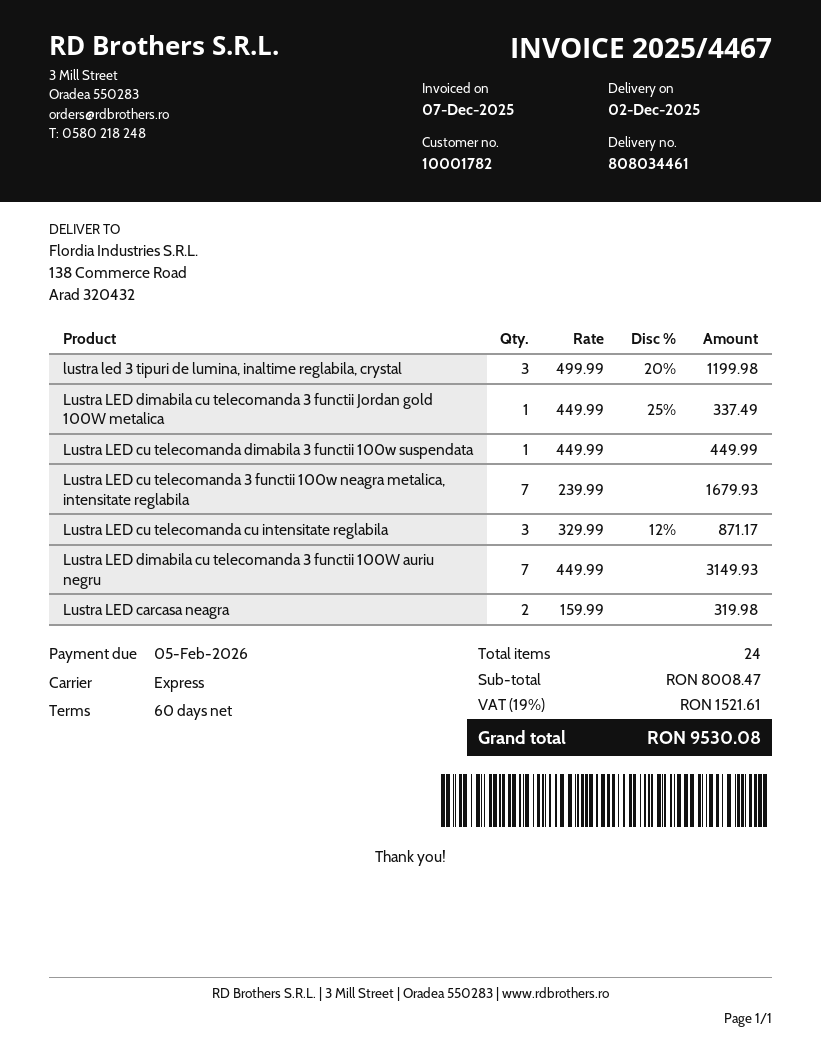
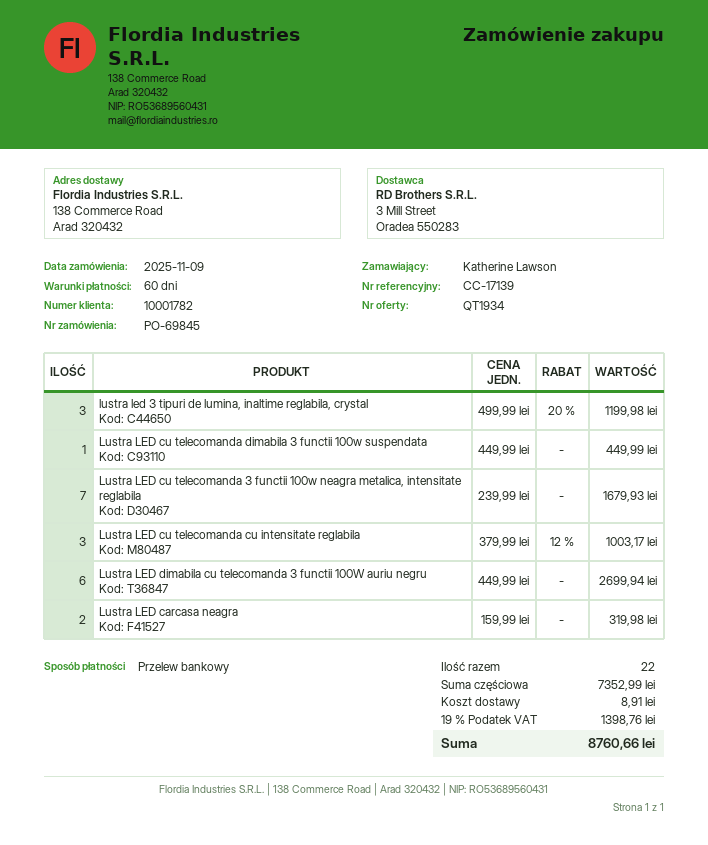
Lustra LED dimabila cu telecomanda 3 functii Jordan gold 100W metalica: 1 x 449.99 - 25% = 337.49 -> none
Lustra LED cu telecomanda cu intensitate reglabila: 3 x 329.99 - 12% = 871.17 -> 3 x 379.99 - 12% = 1003.17
Lustra LED dimabila cu telecomanda 3 functii 100W auriu negru: 7 x 449.99 = 3149.93 -> 6 x 449.99 = 2699.94
total quantity: 24 -> 22
subtotal: 8008.47 -> 7352.99
shipping: none -> 8.91
tax: 19% = 1521.61 -> 19% = 1398.76
total: 9530.08 -> 8760.66

